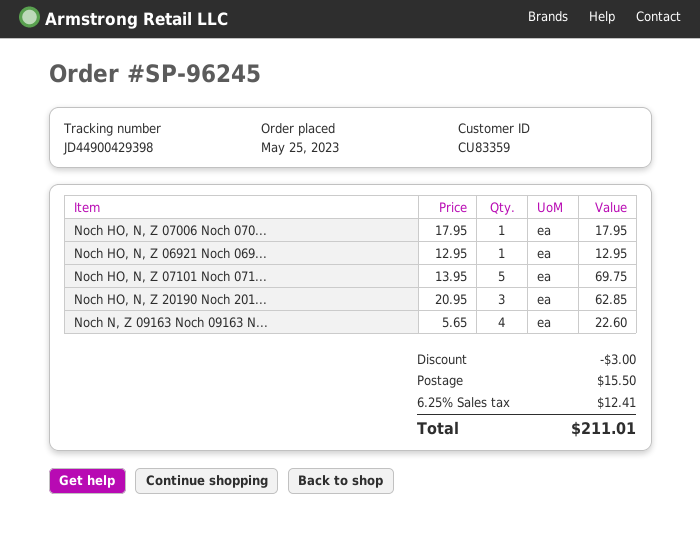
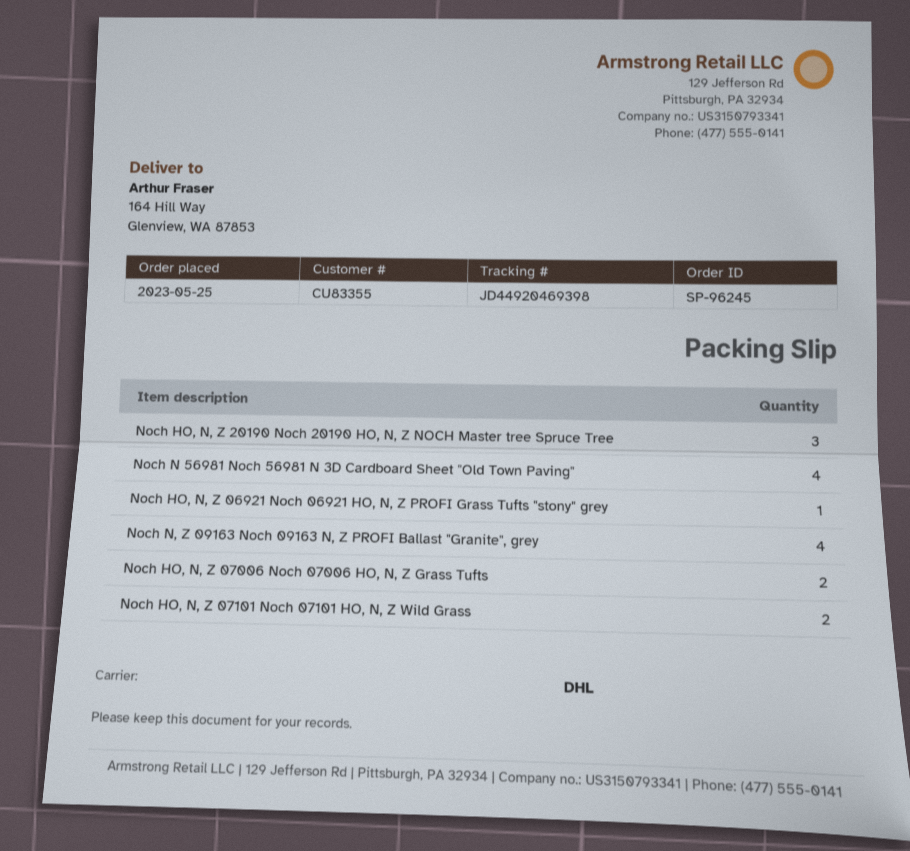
customer number: CU83359 -> CU83355
tracking number: JD44900429398 -> JD44920469398
Noch HO, N, Z 07006 Noch 070...: 1 -> 2
Noch HO, N, Z 07101 Noch 071...: 5 -> 2
Noch N 56981 Noch 56981 N 3D Cardboard Sheet "Old Town Paving": none -> 4

